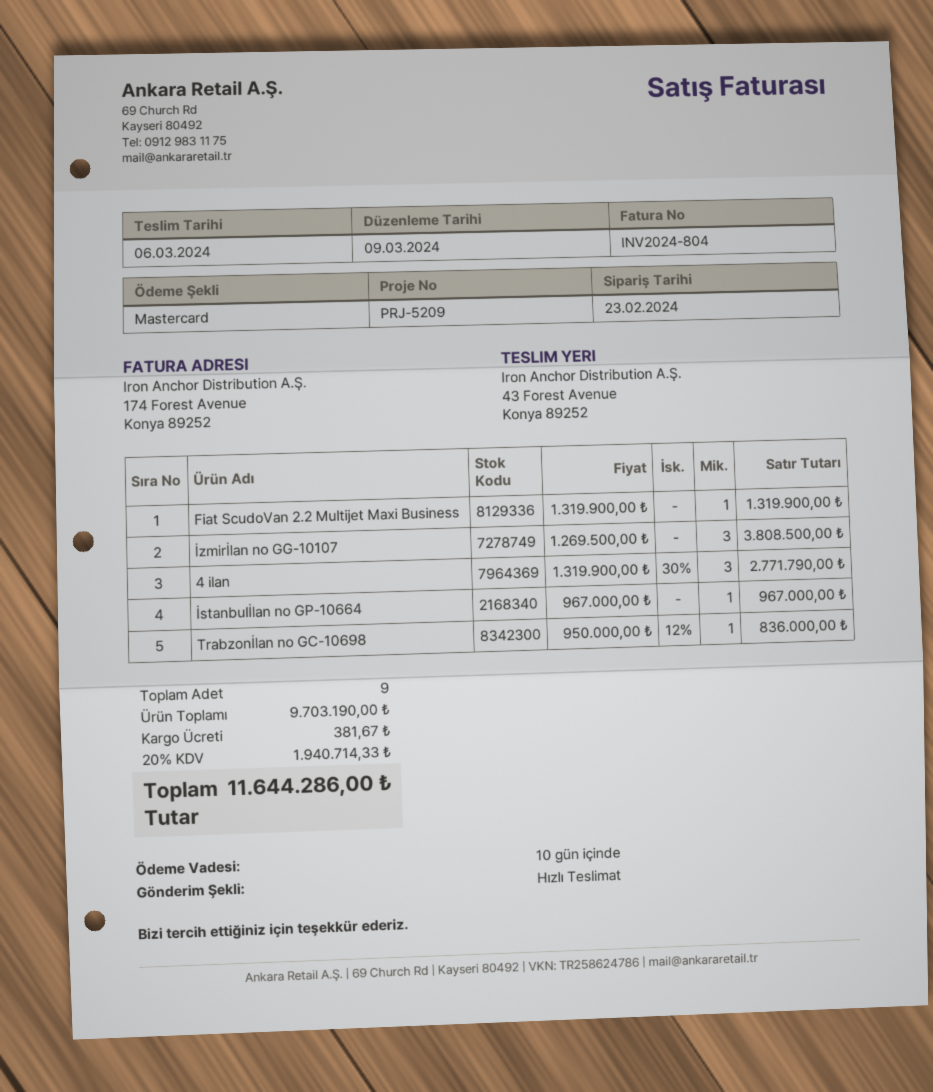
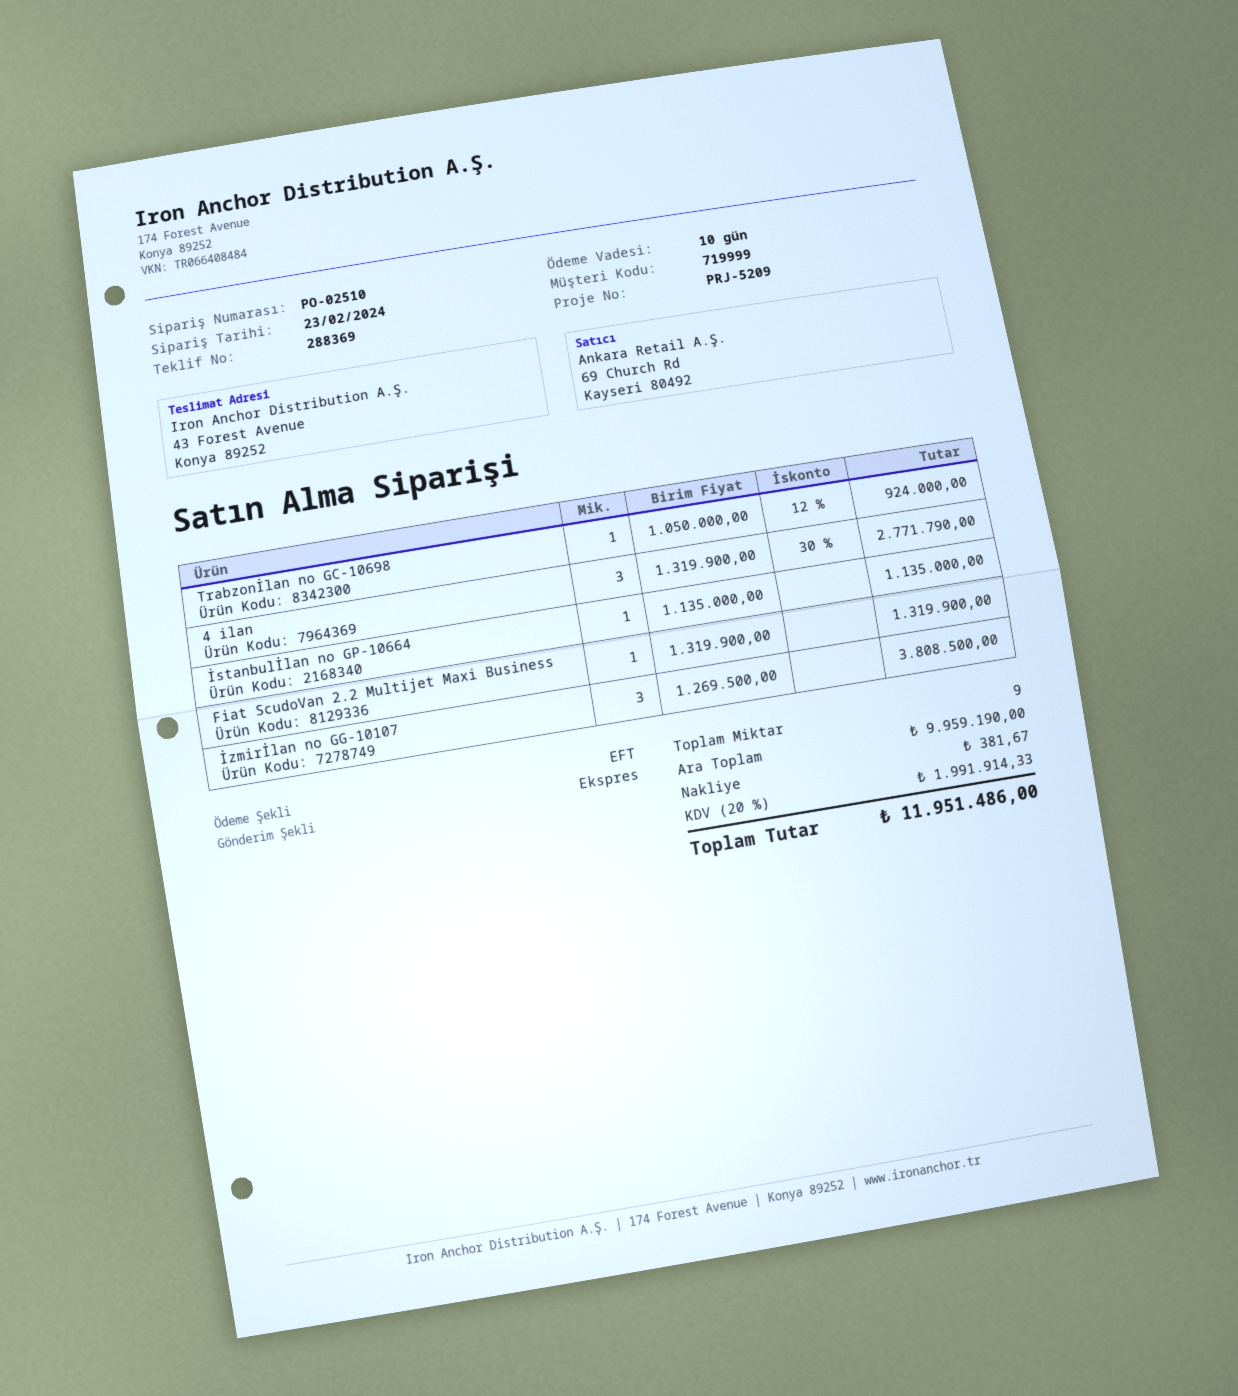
payment method: Mastercard -> bank transfer
İstanbulİlan no GP-10664: 1 x 967000.00 = 967000.00 -> 1 x 1135000.00 = 1135000.00
Trabzonİlan no GC-10698: 1 x 950000.00 - 12% = 836000.00 -> 1 x 1050000.00 - 12% = 924000.00
subtotal: 9703190.00 -> 9959190.00
tax: 20% = 1940714.33 -> 20% = 1991914.33
total: 11644286.00 -> 11951486.00

